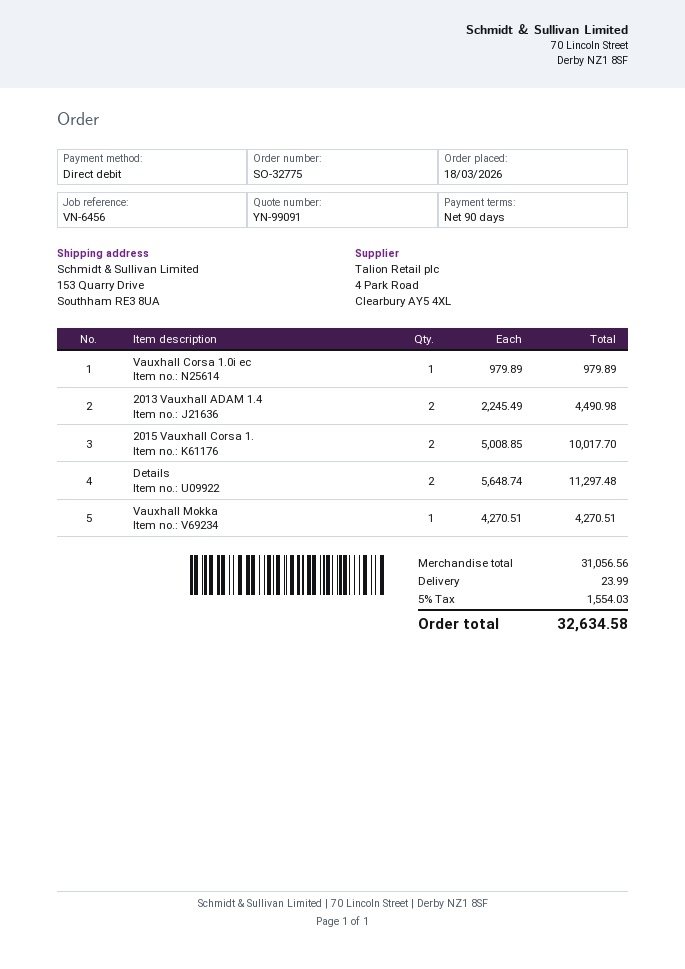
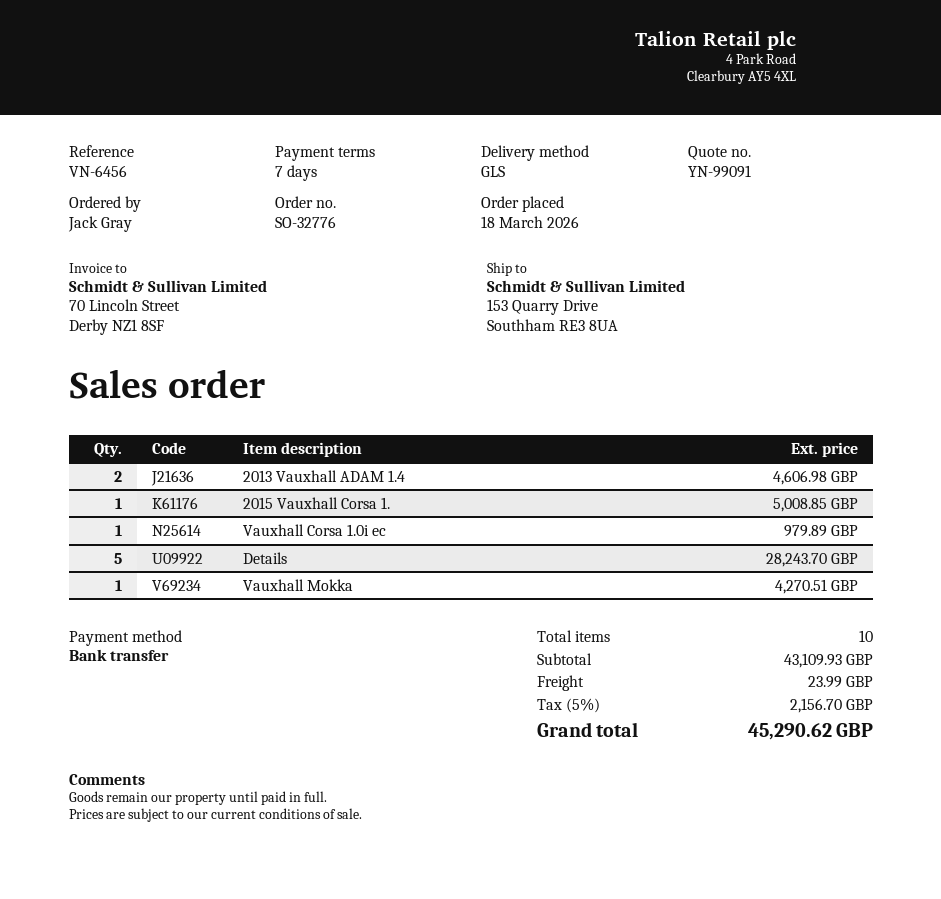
order number: SO-32775 -> SO-32776
payment terms: 90 days -> 7 days
payment method: direct debit -> bank transfer
2013 Vauxhall ADAM 1.4: 2 for 4490.98 -> 2 for 4606.98
2015 Vauxhall Corsa 1.: 2 for 10017.70 -> 1 for 5008.85
Details: 2 for 11297.48 -> 5 for 28243.70
subtotal: 31056.56 -> 43109.93
tax: 5% = 1554.03 -> 5% = 2156.70
total: 32634.58 -> 45290.62

